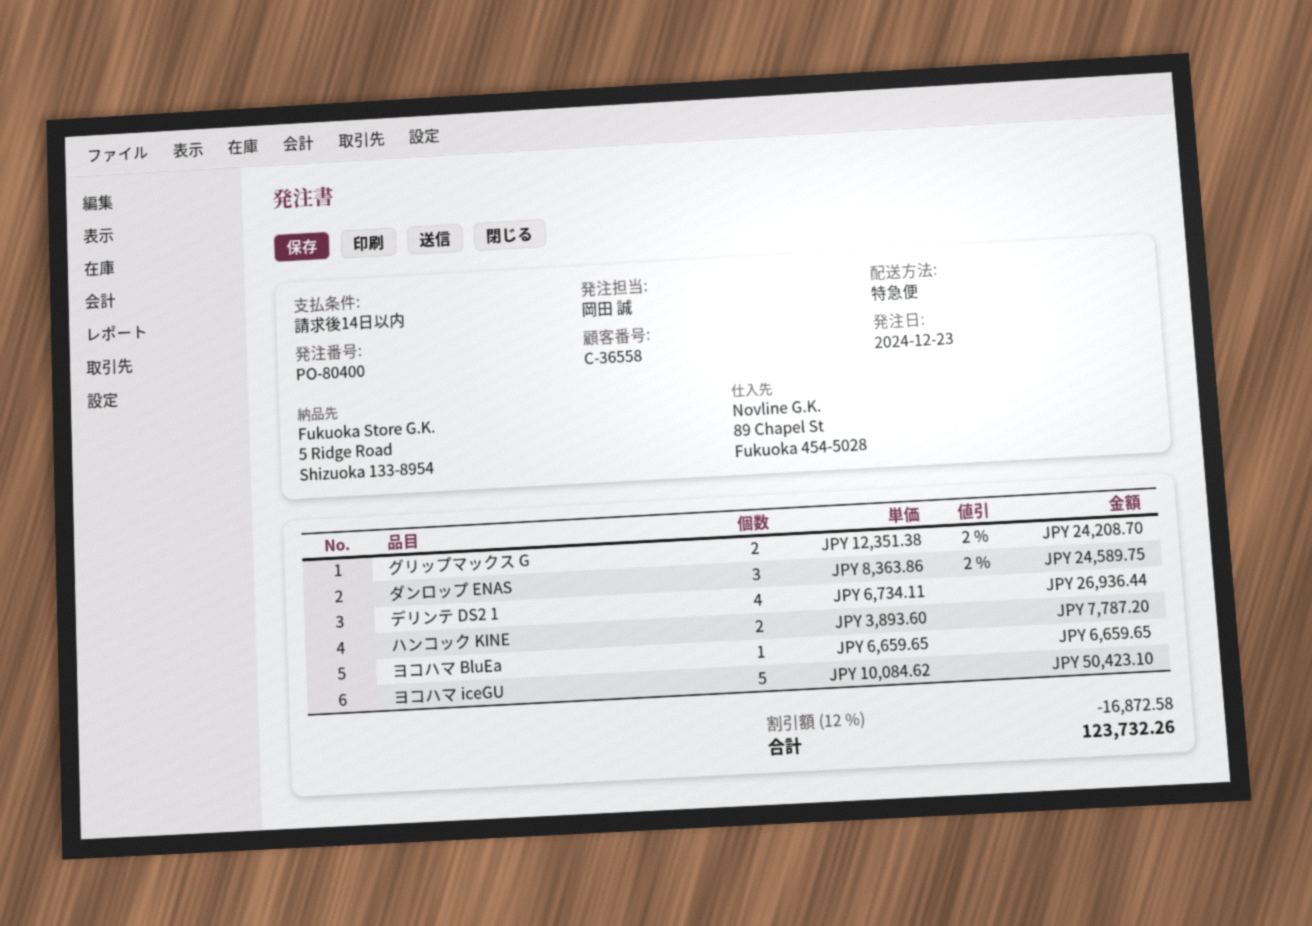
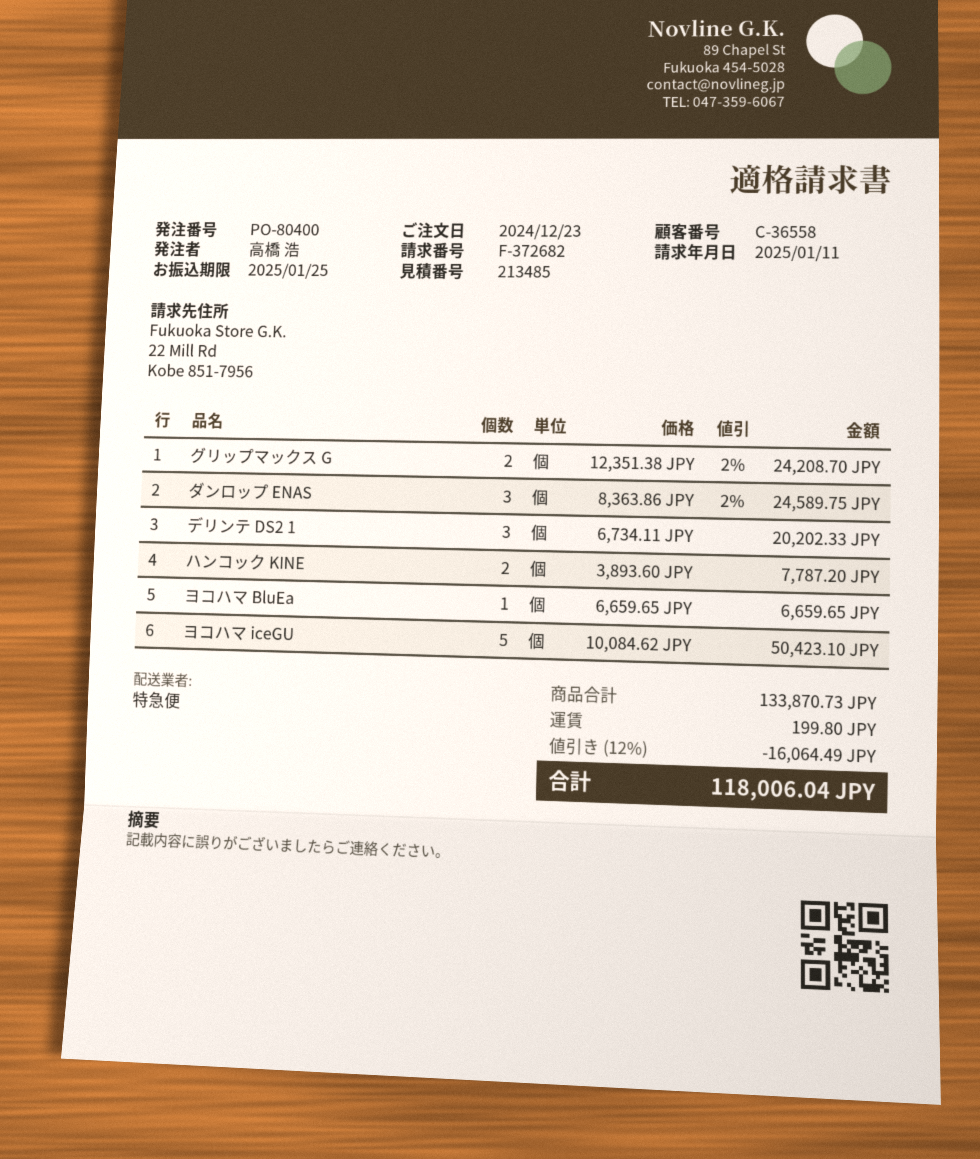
ordered by: 岡田 誠 -> 高橋 浩
デリンテ DS2 1: 4 x 6734.11 = 26936.44 -> 3 x 6734.11 = 20202.33
discount: 12% = 16872.58 -> 12% = 16064.49
shipping: none -> 199.80
total: 123732.26 -> 118006.04

